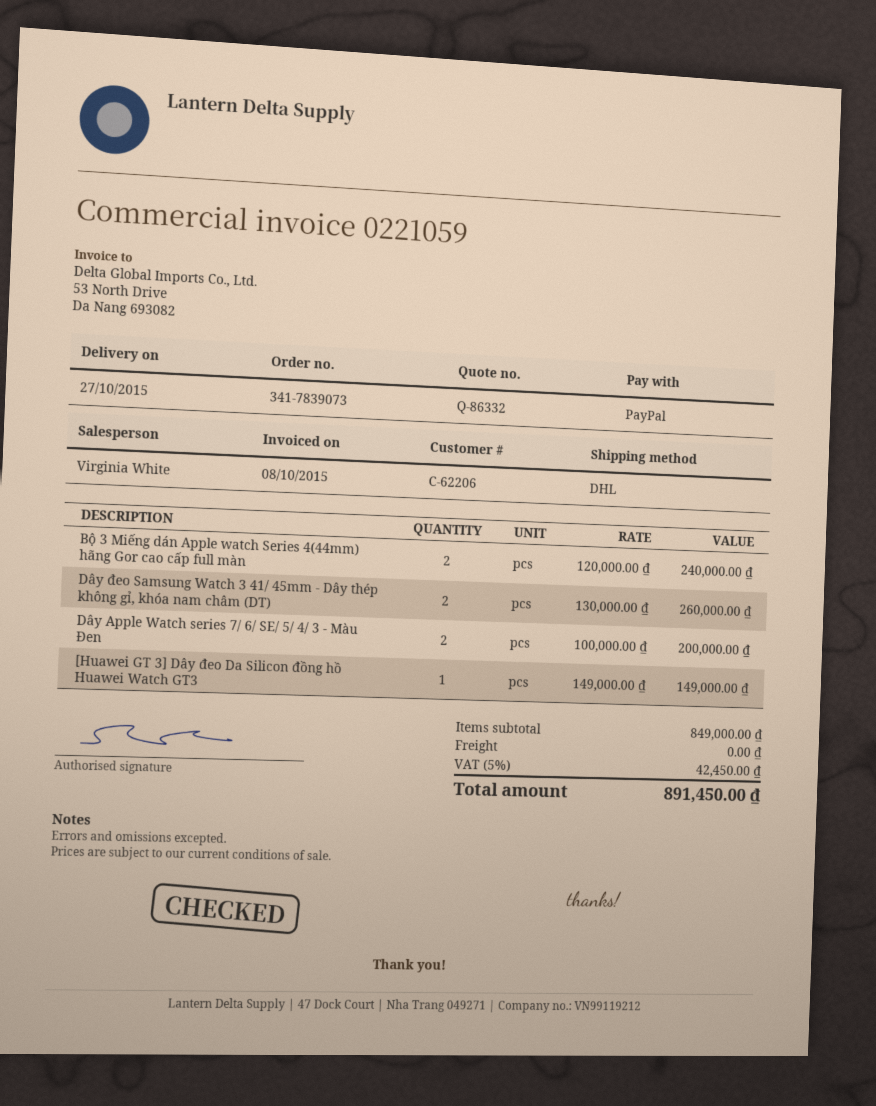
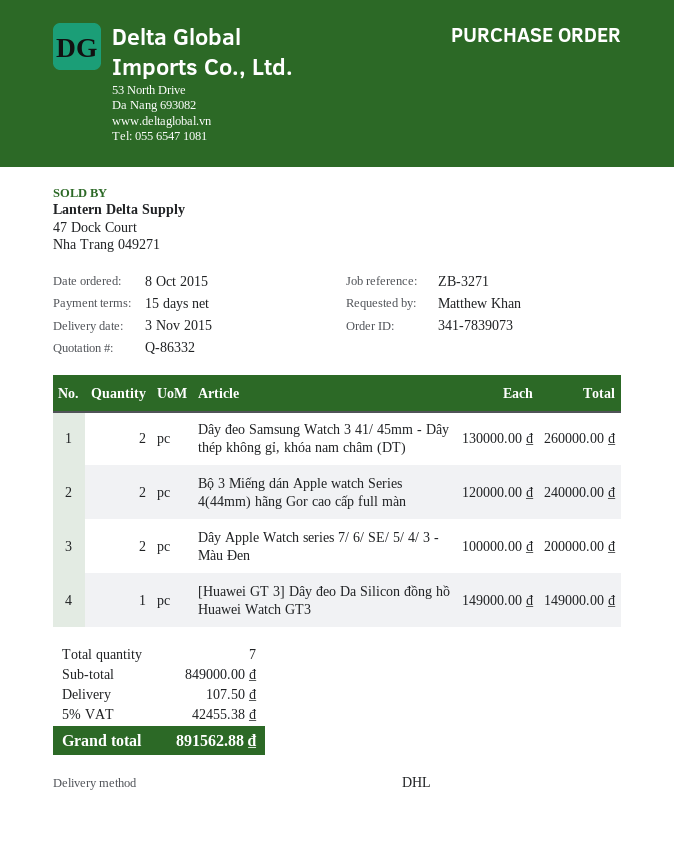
delivery date: 2015-10-27 -> 2015-11-03
shipping: 0.00 -> 107.50
tax: 5% = 42450.00 -> 5% = 42455.38
total: 891450.00 -> 891562.88

